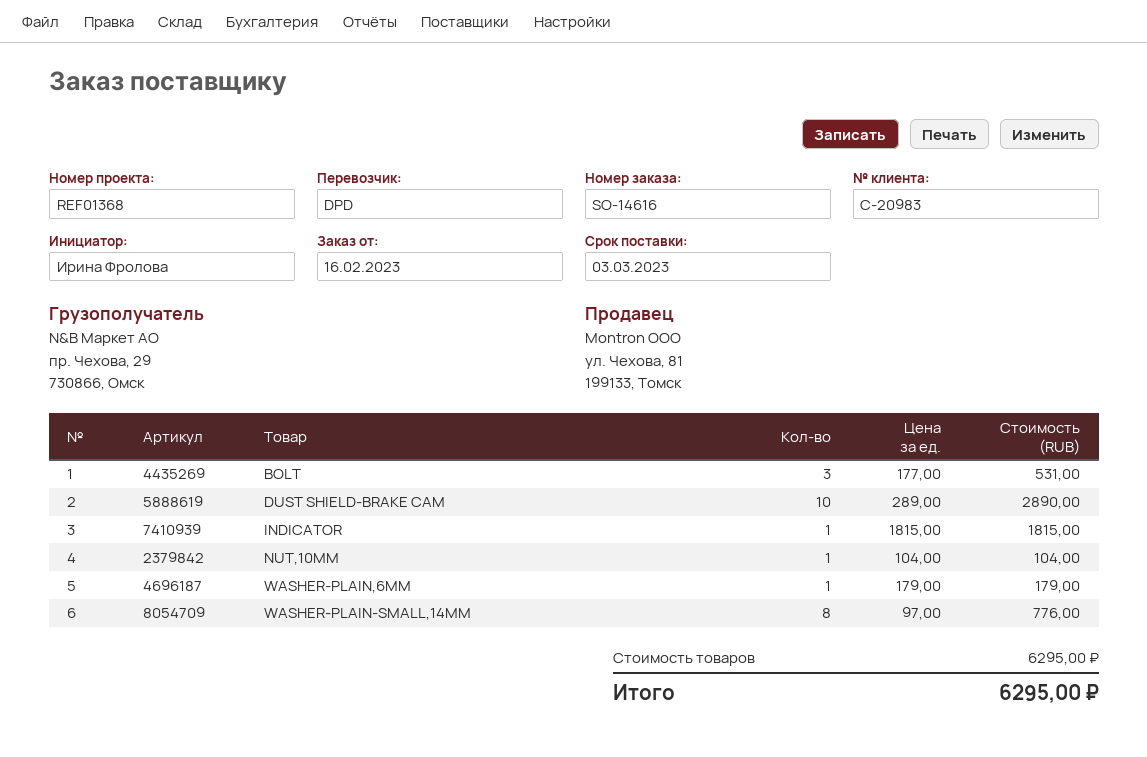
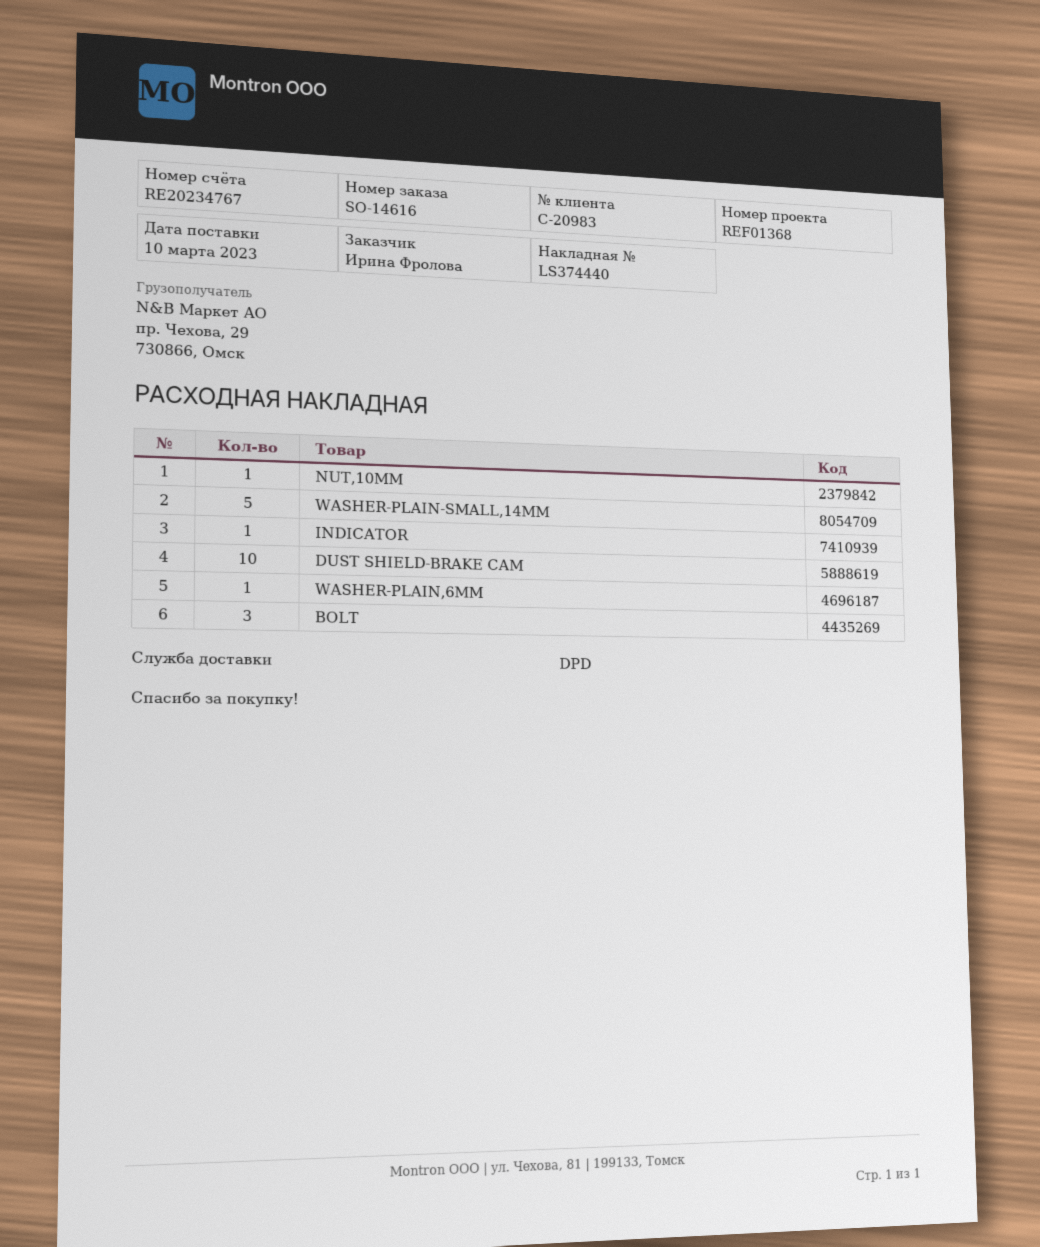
delivery date: 2023-03-03 -> 2023-03-10
WASHER-PLAIN-SMALL,14MM: 8 -> 5

